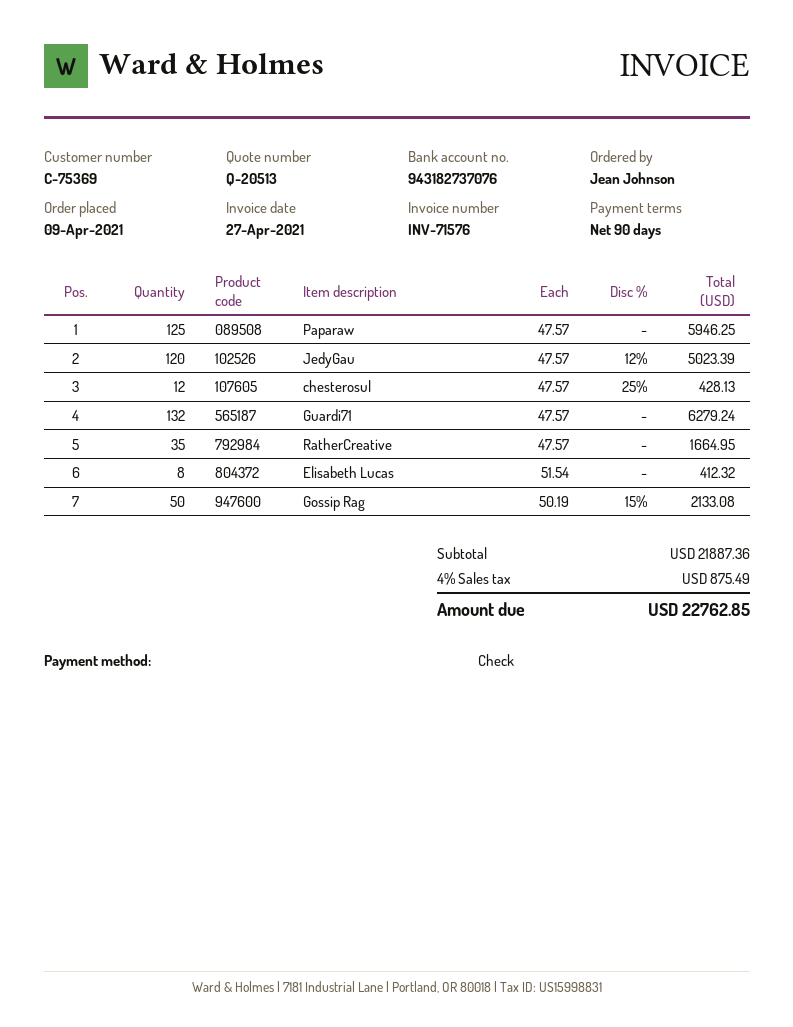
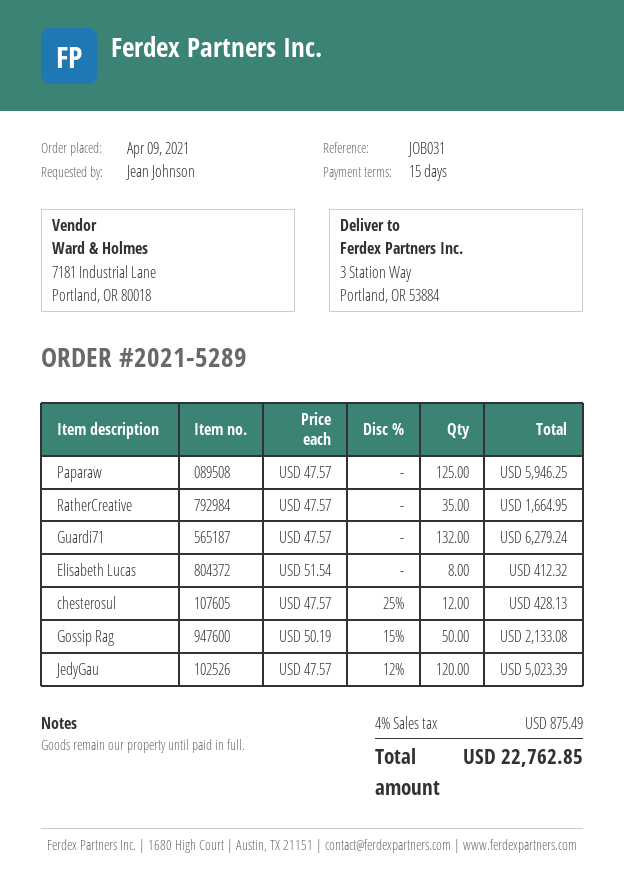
payment terms: 90 days -> 15 days

